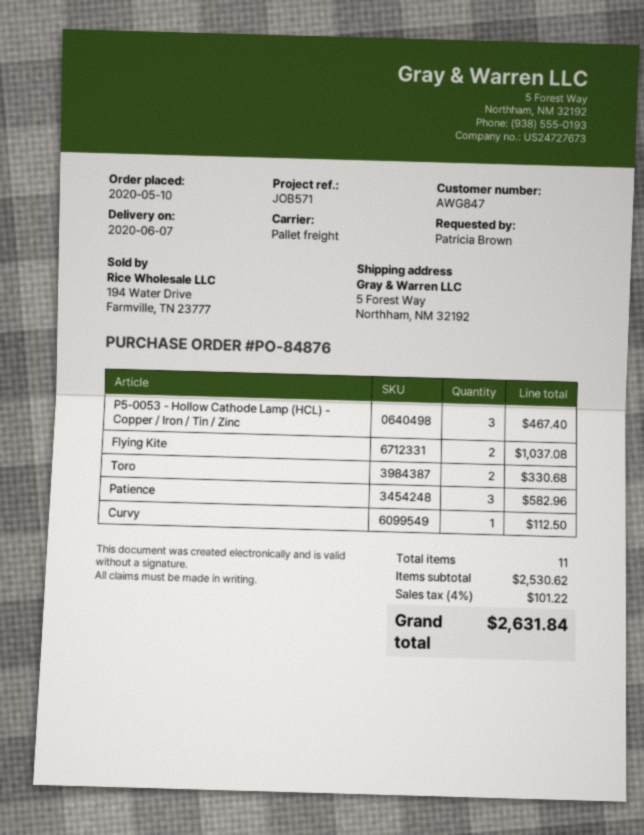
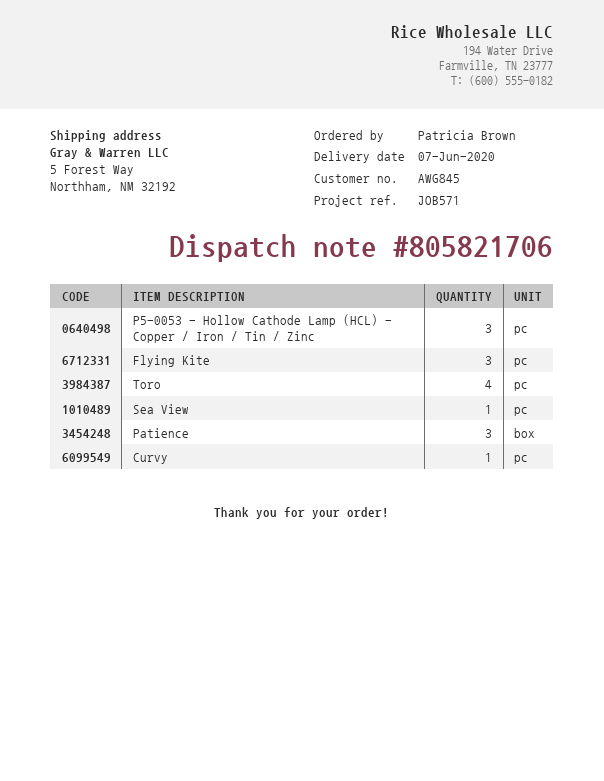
customer number: AWG847 -> AWG845
Flying Kite: 2 -> 3
Toro: 2 -> 4
Sea View: none -> 1

